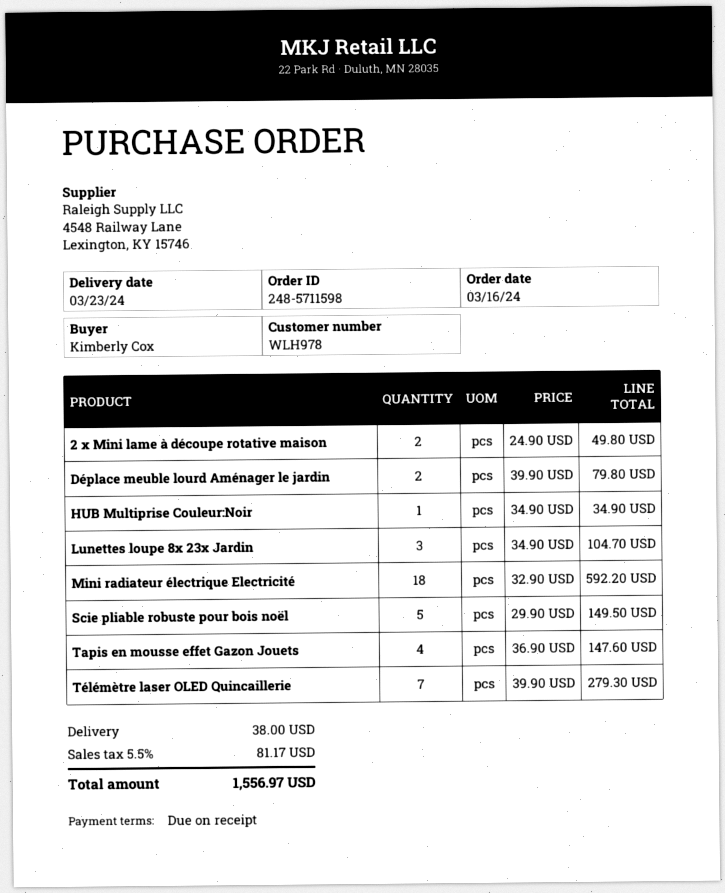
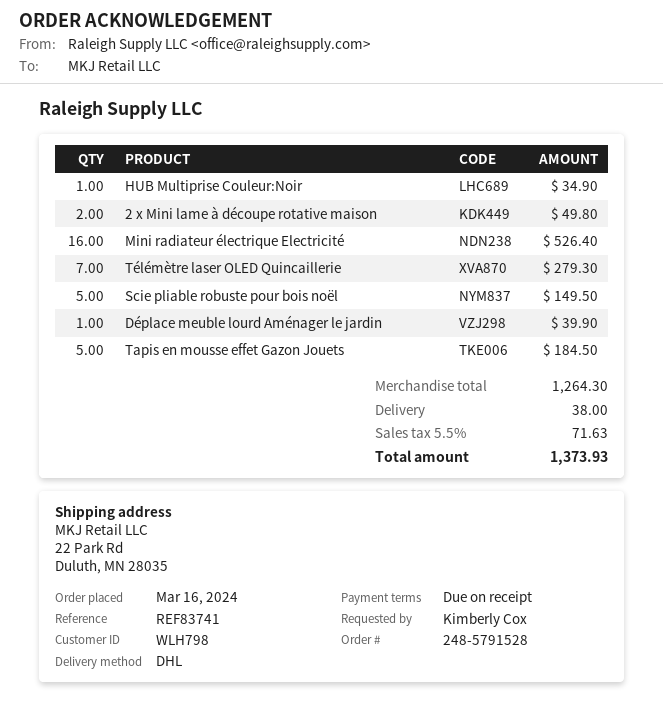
order number: 248-5711598 -> 248-5791528
customer number: WLH978 -> WLH798
Déplace meuble lourd Aménager le jardin: 2 for 79.80 -> 1 for 39.90
Lunettes loupe 8x 23x Jardin: 3 for 104.70 -> none
Mini radiateur électrique Electricité: 18 for 592.20 -> 16 for 526.40
Tapis en mousse effet Gazon Jouets: 4 for 147.60 -> 5 for 184.50
tax: 5.5% = 81.17 -> 5.5% = 71.63
total: 1556.97 -> 1373.93

